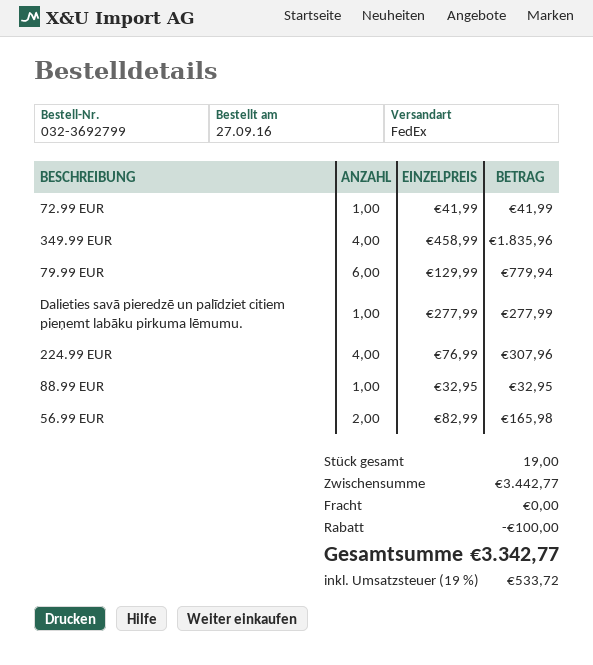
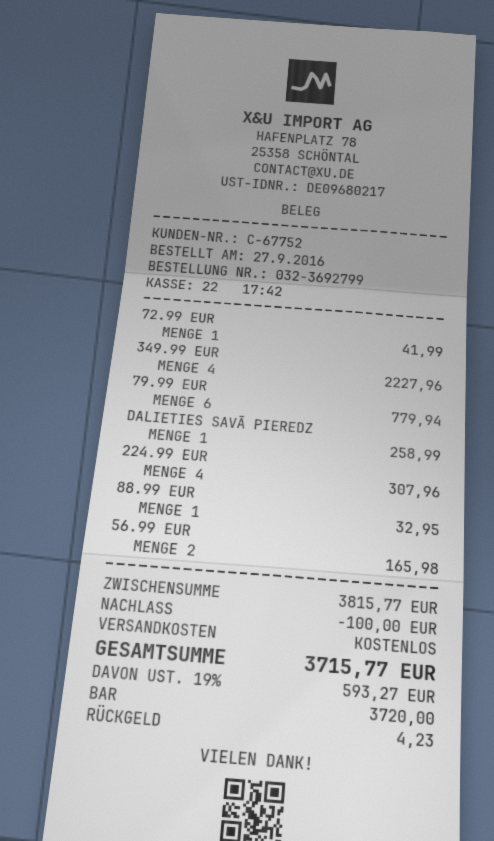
349.99 EUR: 4 for 1835.96 -> 4 for 2227.96
Dalieties savā pieredzē un palīdziet citiem pieņemt labāku pirkuma lēmumu.: 1 for 277.99 -> 1 for 258.99
subtotal: 3442.77 -> 3815.77
tax: 19% = 533.72 -> 19% = 593.27
total: 3342.77 -> 3715.77

